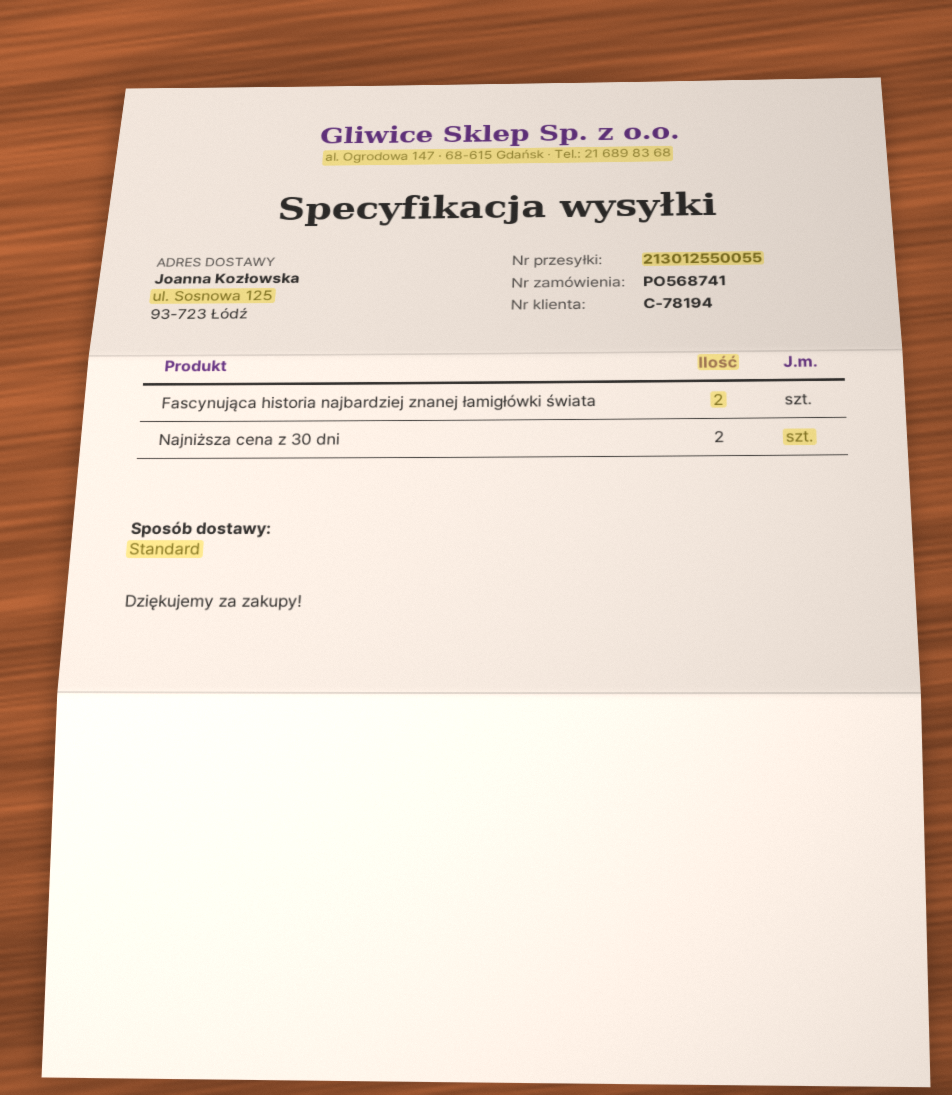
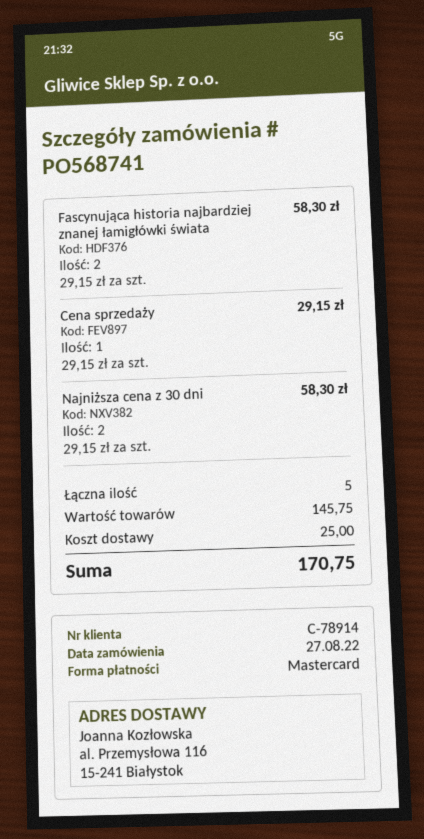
customer number: C-78194 -> C-78914
ship to: ul. Sosnowa 125, 93-723 Łódź -> al. Przemysłowa 116, 15-241 Białystok
Cena sprzedaży: none -> 1

